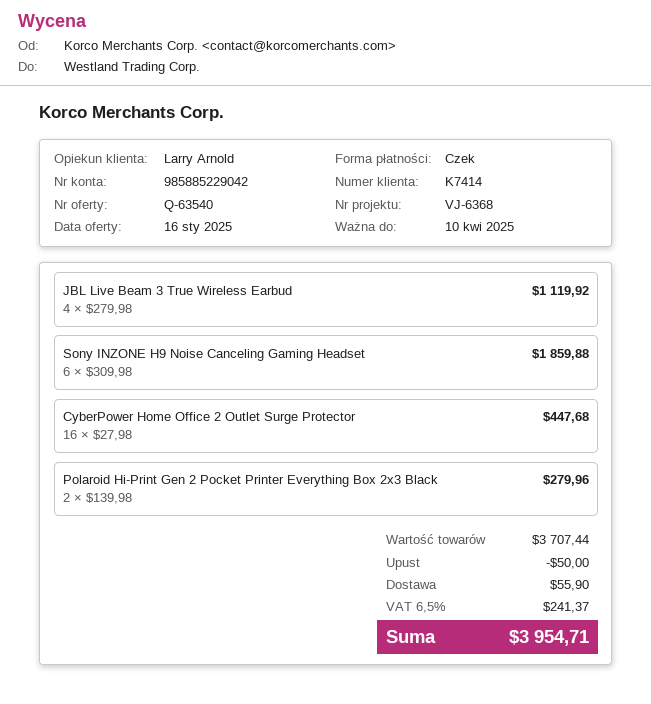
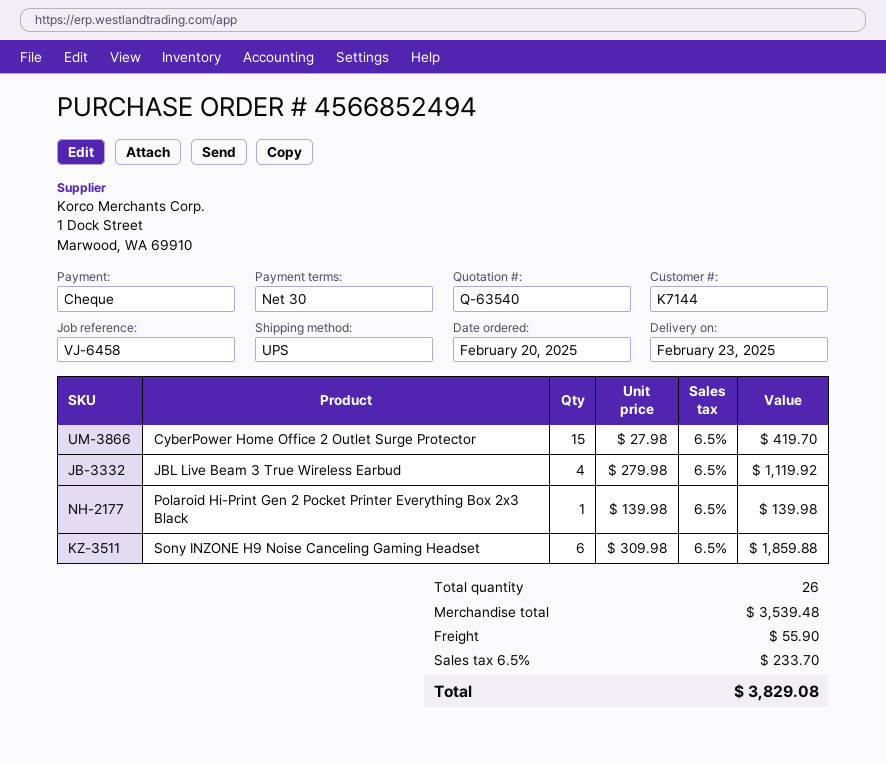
customer number: K7414 -> K7144
reference: VJ-6368 -> VJ-6458
CyberPower Home Office 2 Outlet Surge Protector: 16 x 27.98 = 447.68 -> 15 x 27.98 = 419.70
Polaroid Hi-Print Gen 2 Pocket Printer Everything Box 2x3 Black: 2 x 139.98 = 279.96 -> 1 x 139.98 = 139.98
subtotal: 3707.44 -> 3539.48
discount: 50.00 -> none
tax: 6.5% = 241.37 -> 6.5% = 233.70
total: 3954.71 -> 3829.08

